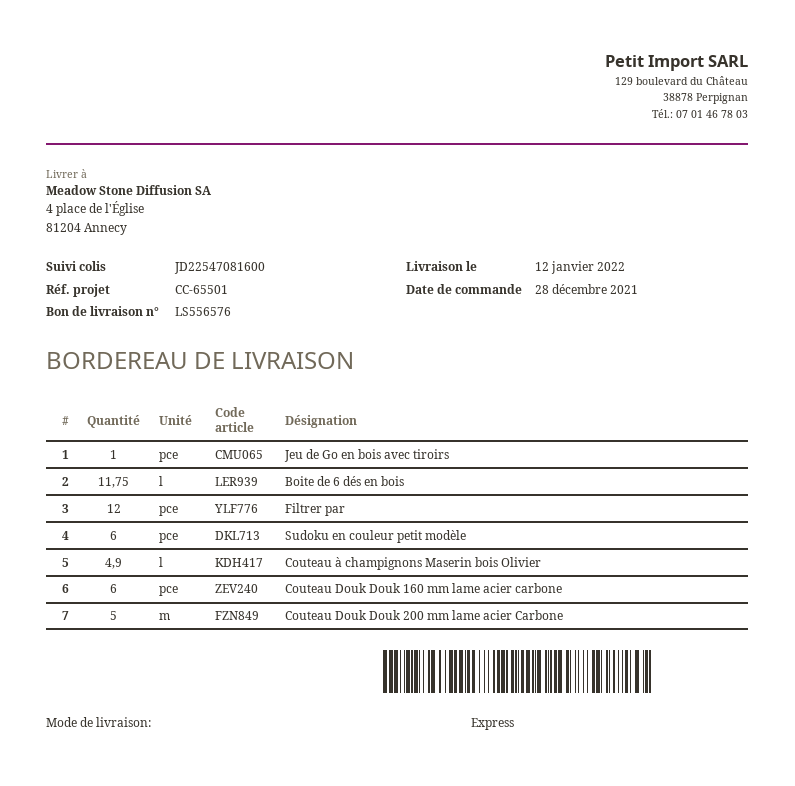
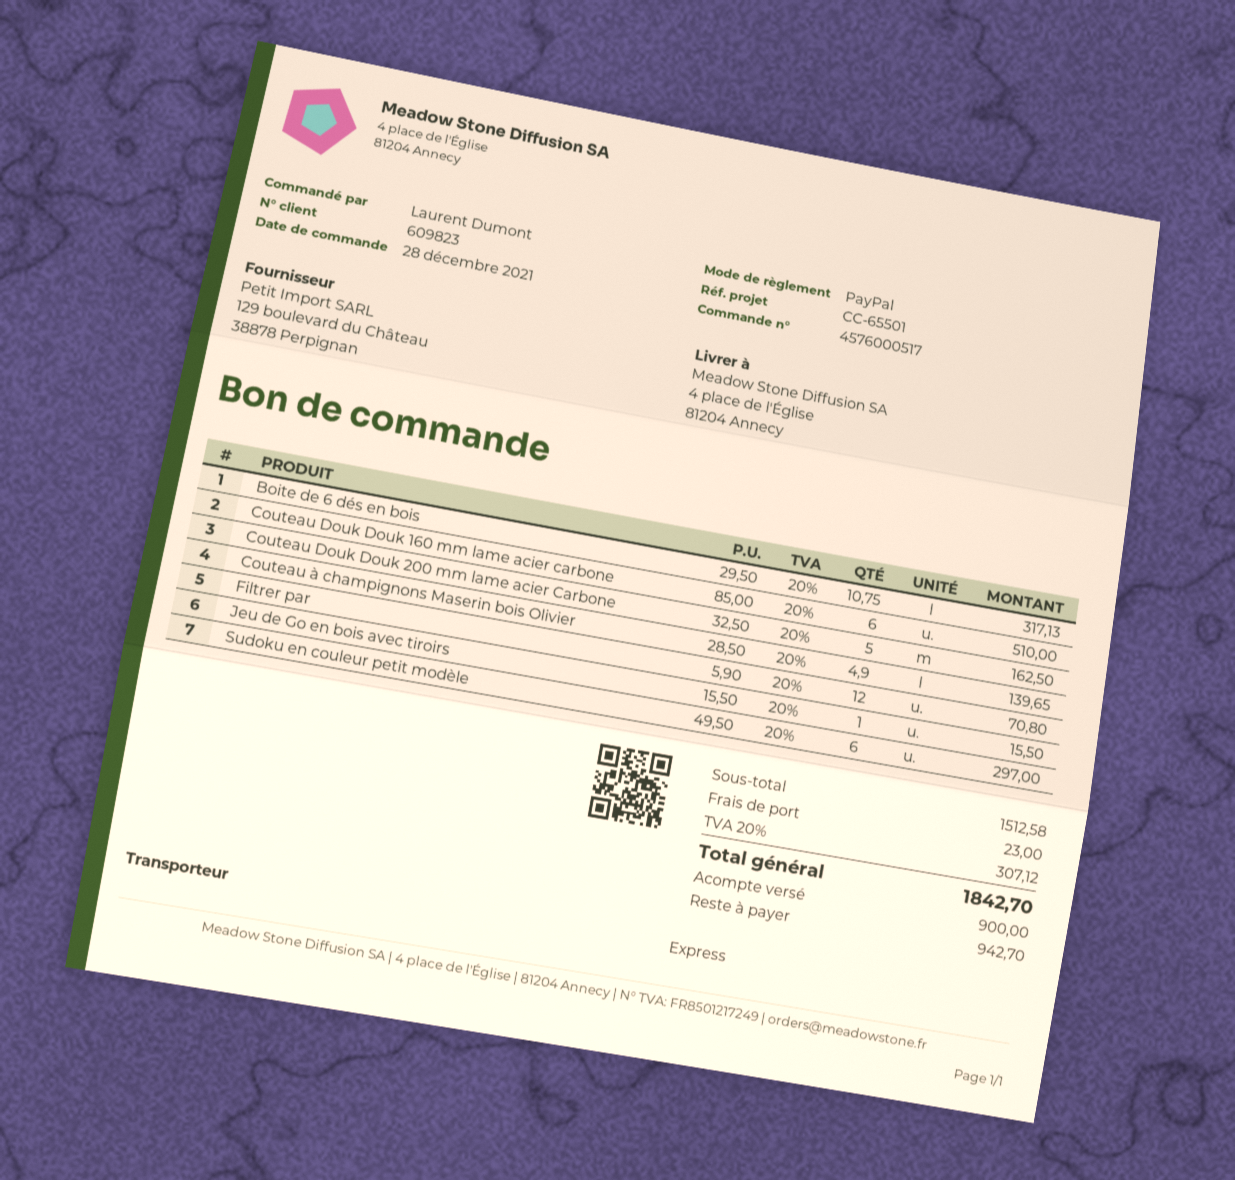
Boite de 6 dés en bois: 11.75 -> 10.75

